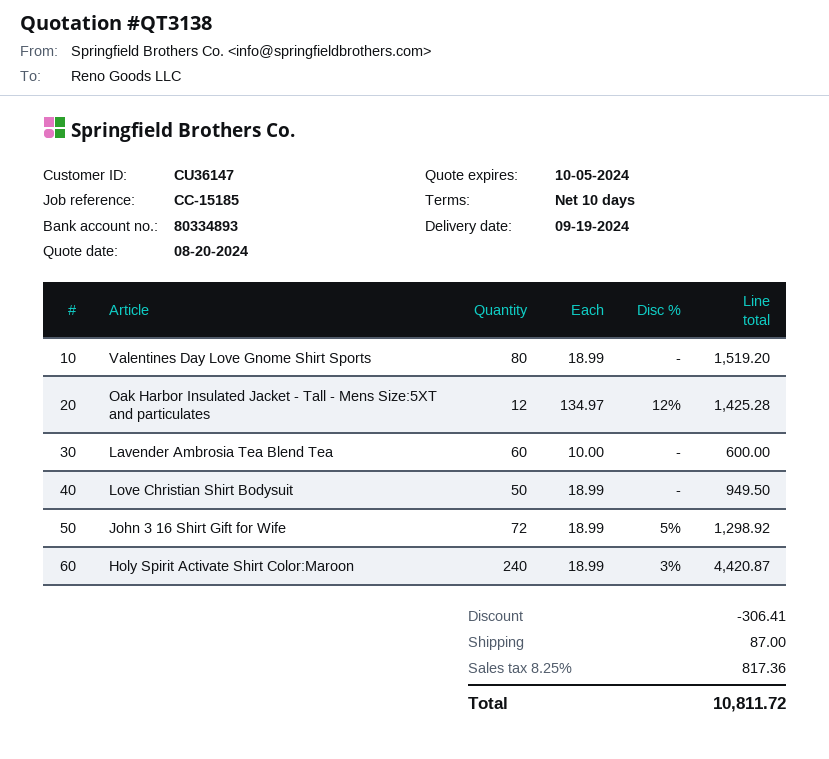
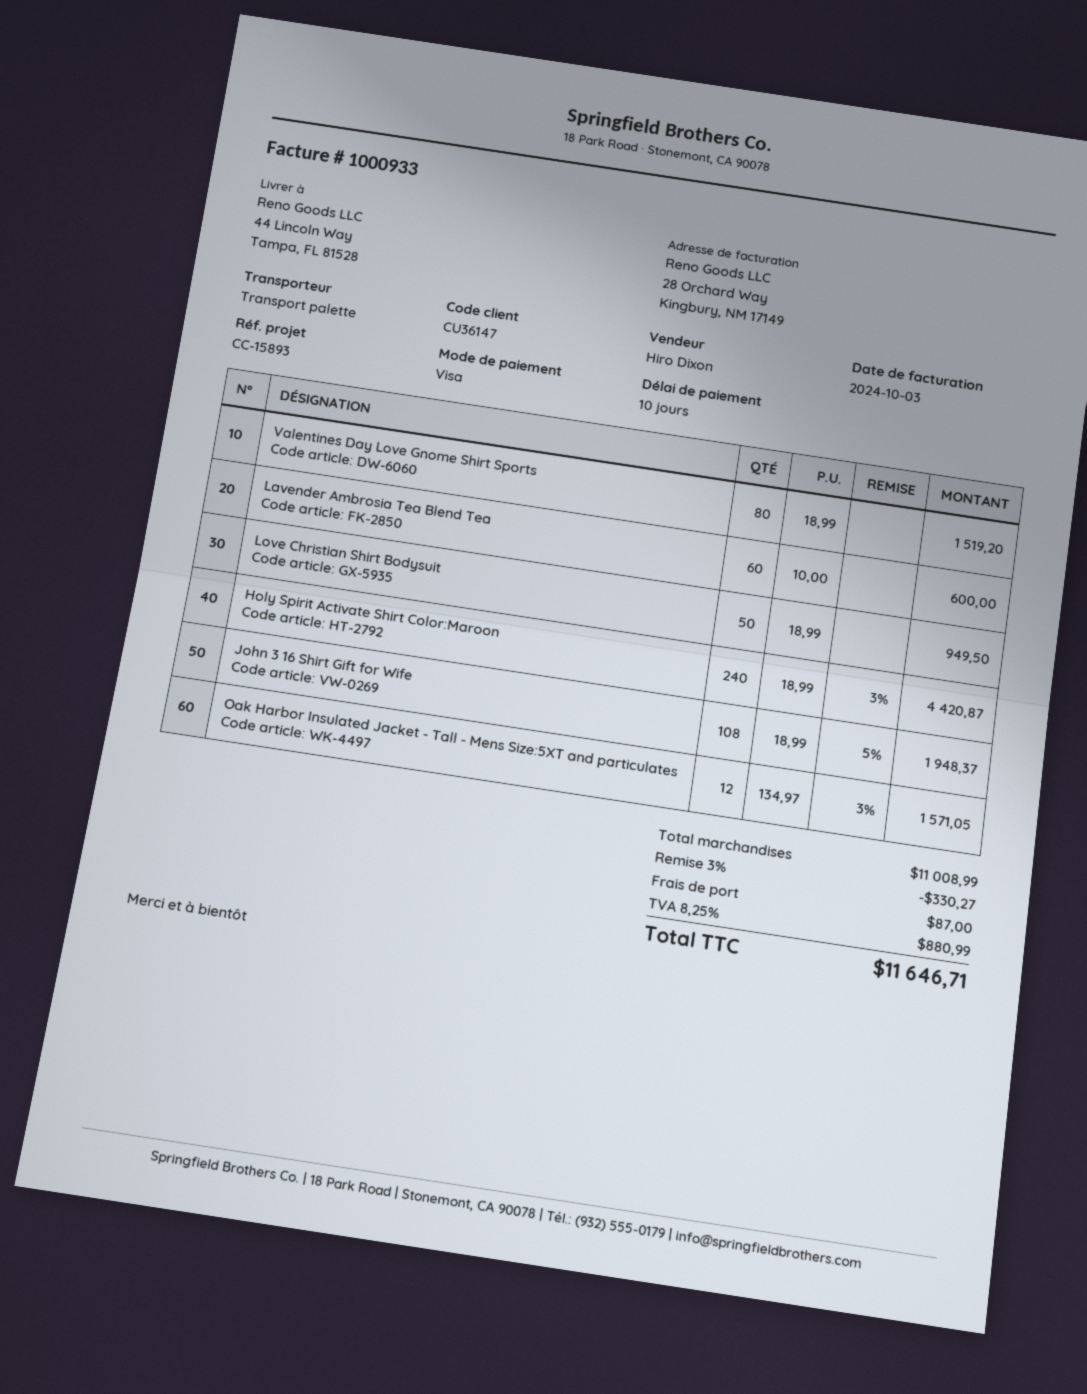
reference: CC-15185 -> CC-15893
Oak Harbor Insulated Jacket - Tall - Mens Size:5XT and particulates: 12 x 134.97 - 12% = 1425.28 -> 12 x 134.97 - 3% = 1571.05
John 3 16 Shirt Gift for Wife: 72 x 18.99 - 5% = 1298.92 -> 108 x 18.99 - 5% = 1948.37
discount: 306.41 -> 330.27
tax: 8.25% = 817.36 -> 8.25% = 880.99
total: 10811.72 -> 11646.71

